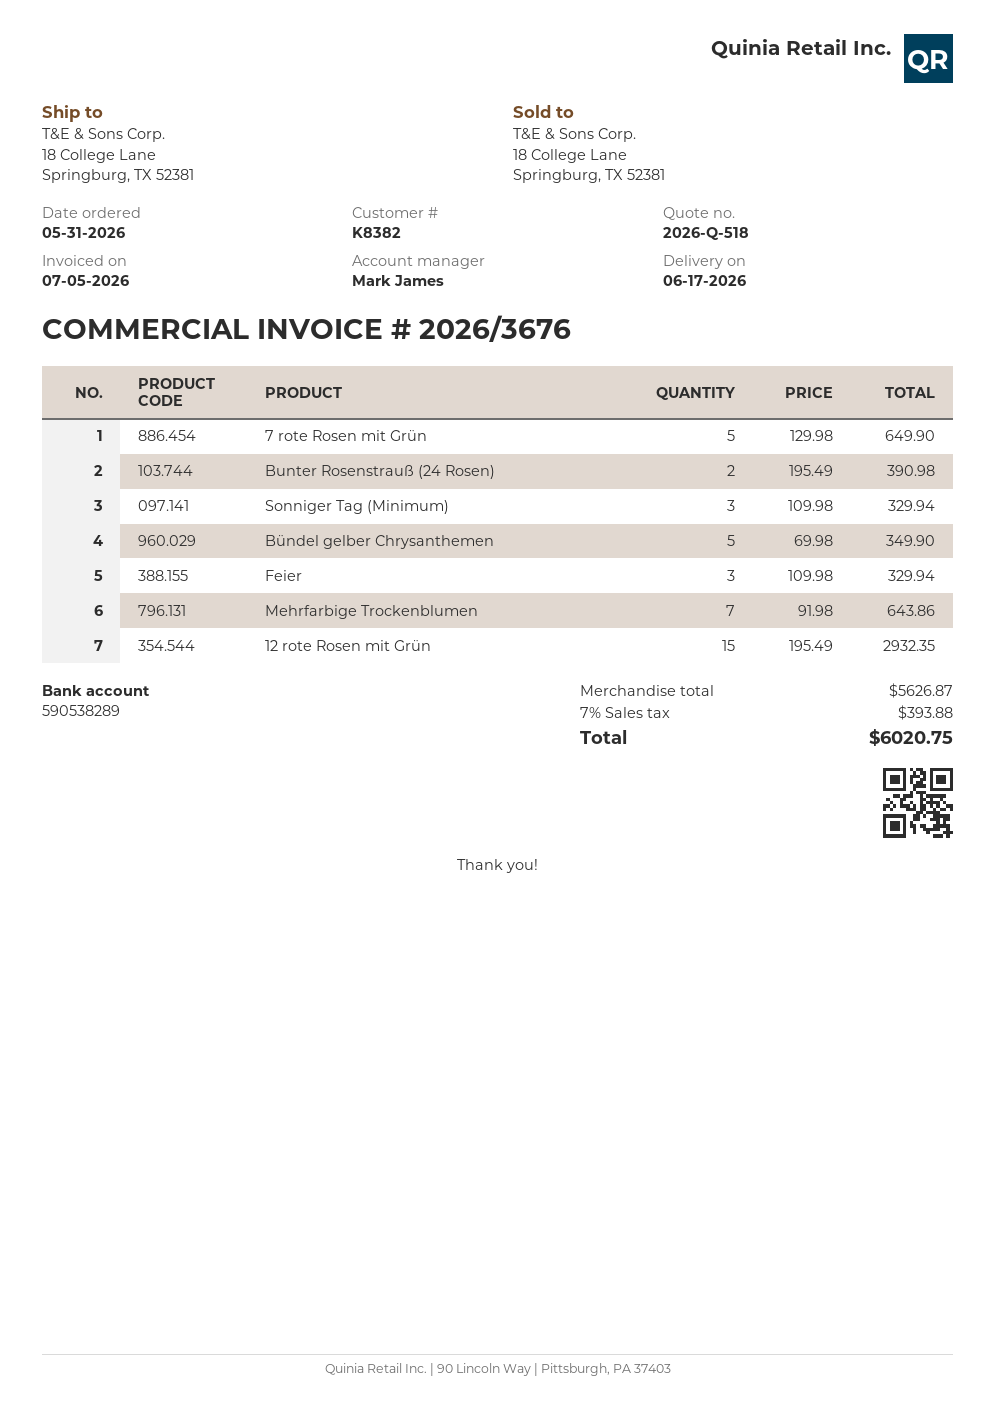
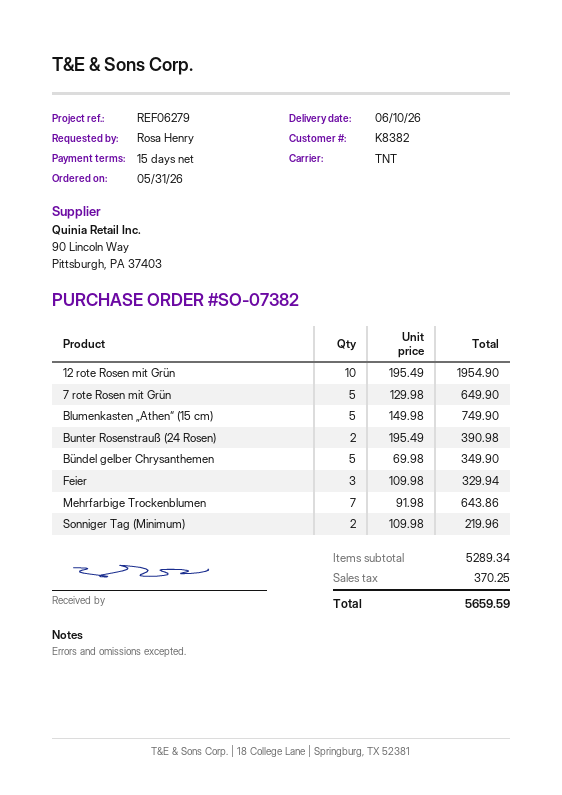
delivery date: 2026-06-17 -> 2026-06-10
Sonniger Tag (Minimum): 3 x 109.98 = 329.94 -> 2 x 109.98 = 219.96
12 rote Rosen mit Grün: 15 x 195.49 = 2932.35 -> 10 x 195.49 = 1954.90
Blumenkasten „Athen“ (15 cm): none -> 5 x 149.98 = 749.90
subtotal: 5626.87 -> 5289.34
tax: 393.88 -> 370.25
total: 6020.75 -> 5659.59

